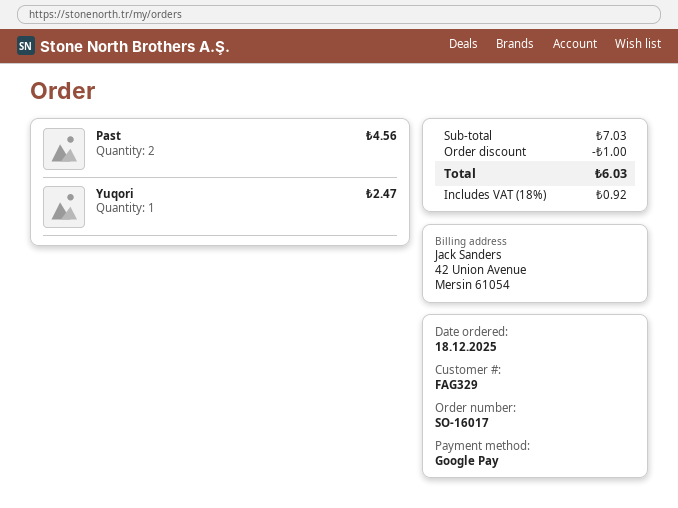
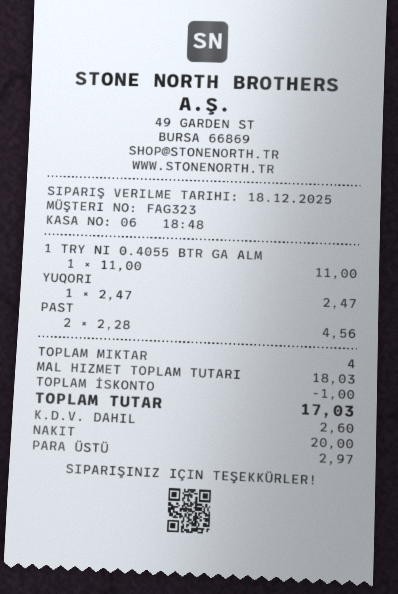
customer number: FAG329 -> FAG323
payment method: Google Pay -> cash
1 TRY NI 0.4055 BTR GA ALM: none -> 1 for 11.00
subtotal: 7.03 -> 18.03
tax: 0.92 -> 2.60
total: 6.03 -> 17.03

